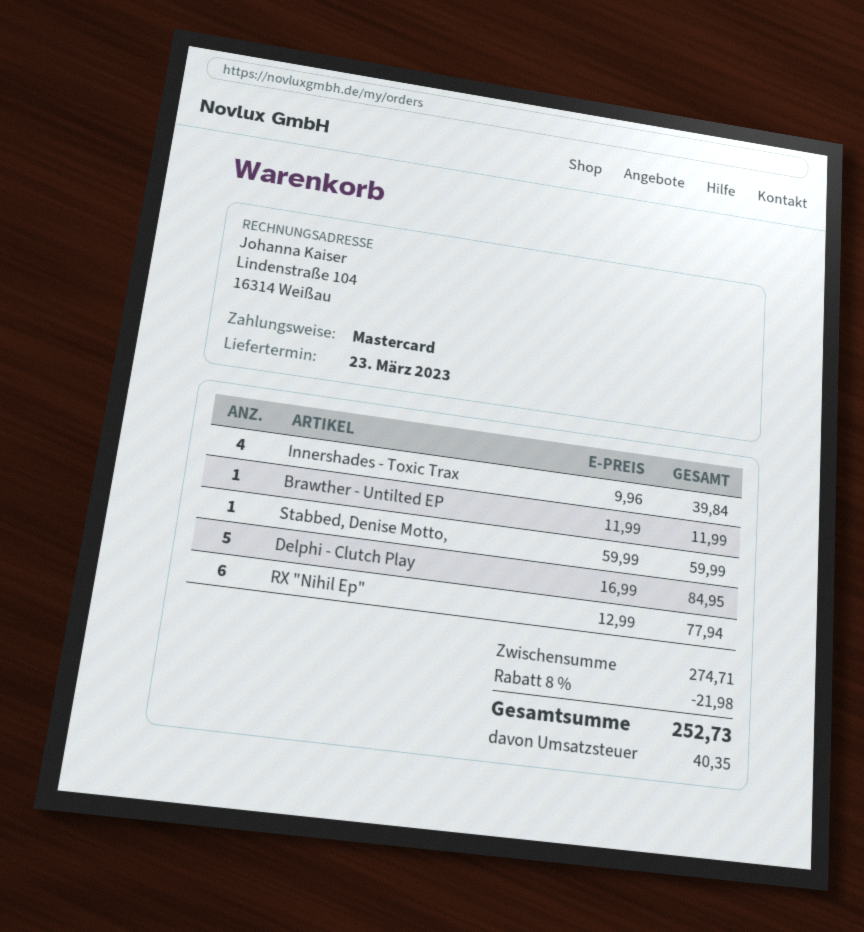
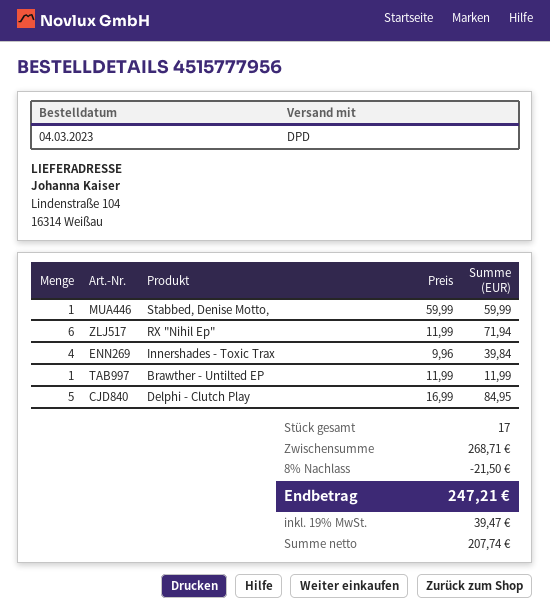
RX "Nihil Ep": 6 x 12.99 = 77.94 -> 6 x 11.99 = 71.94
subtotal: 274.71 -> 268.71
discount: 8% = 21.98 -> 8% = 21.50
tax: 40.35 -> 39.47
total: 252.73 -> 247.21

